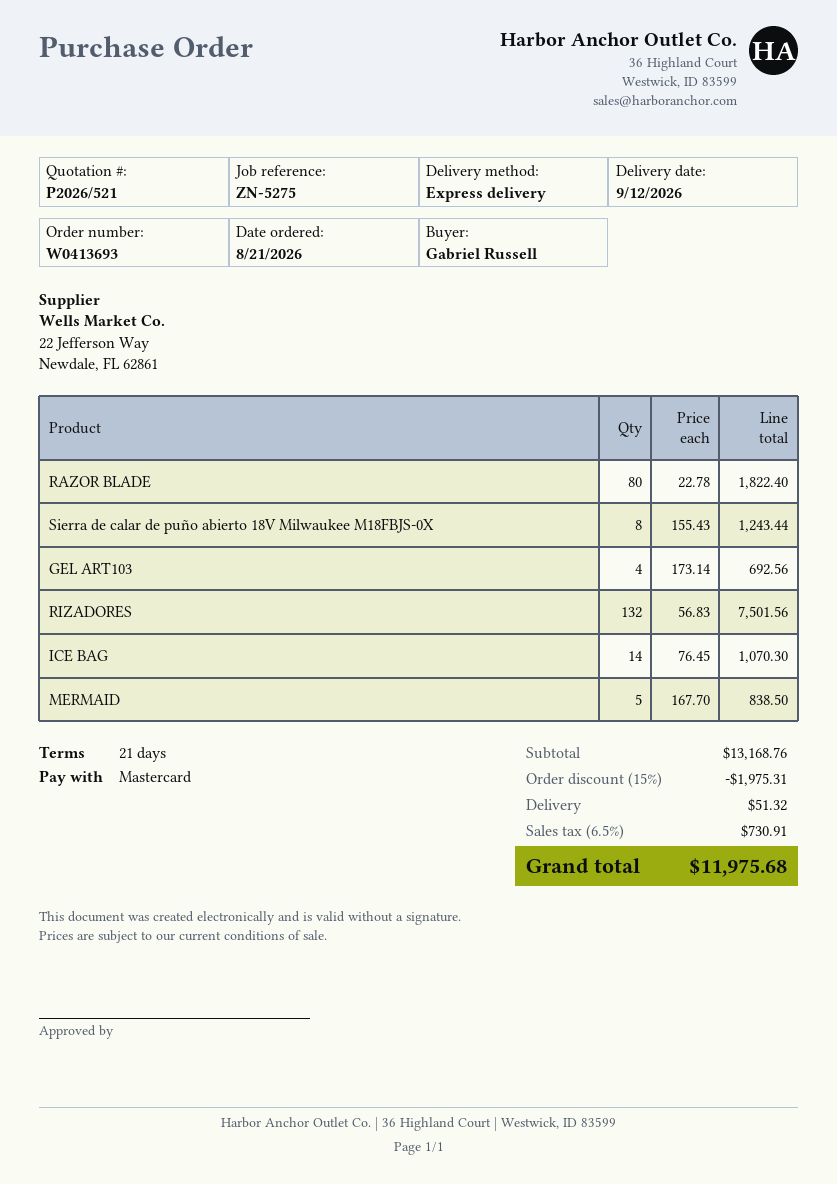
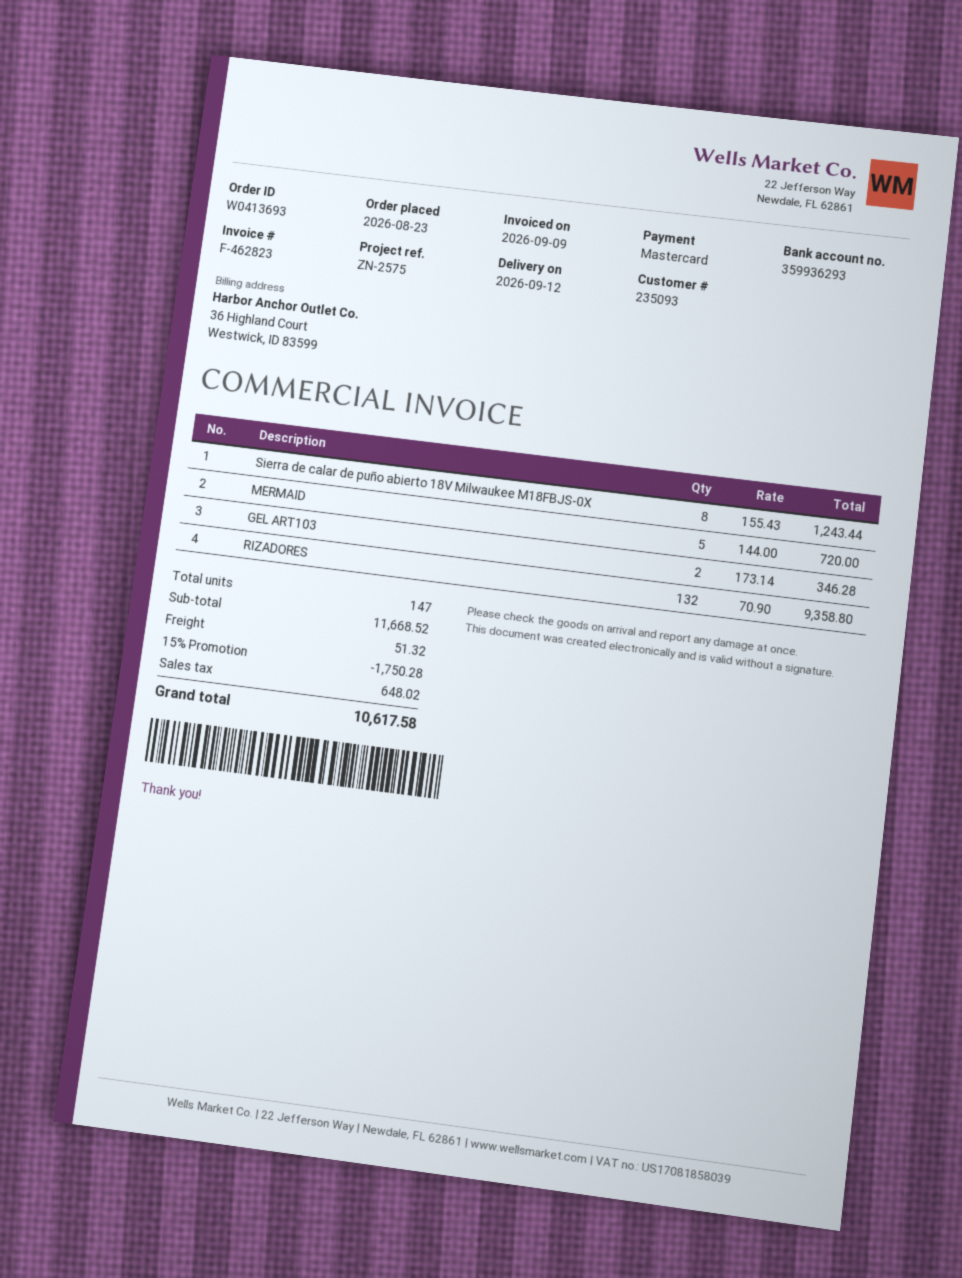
order date: 2026-08-21 -> 2026-08-23
reference: ZN-5275 -> ZN-2575
RAZOR BLADE: 80 x 22.78 = 1822.40 -> none
GEL ART103: 4 x 173.14 = 692.56 -> 2 x 173.14 = 346.28
RIZADORES: 132 x 56.83 = 7501.56 -> 132 x 70.90 = 9358.80
ICE BAG: 14 x 76.45 = 1070.30 -> none
MERMAID: 5 x 167.70 = 838.50 -> 5 x 144.00 = 720.00
subtotal: 13168.76 -> 11668.52
discount: 15% = 1975.31 -> 15% = 1750.28
tax: 730.91 -> 648.02
total: 11975.68 -> 10617.58

